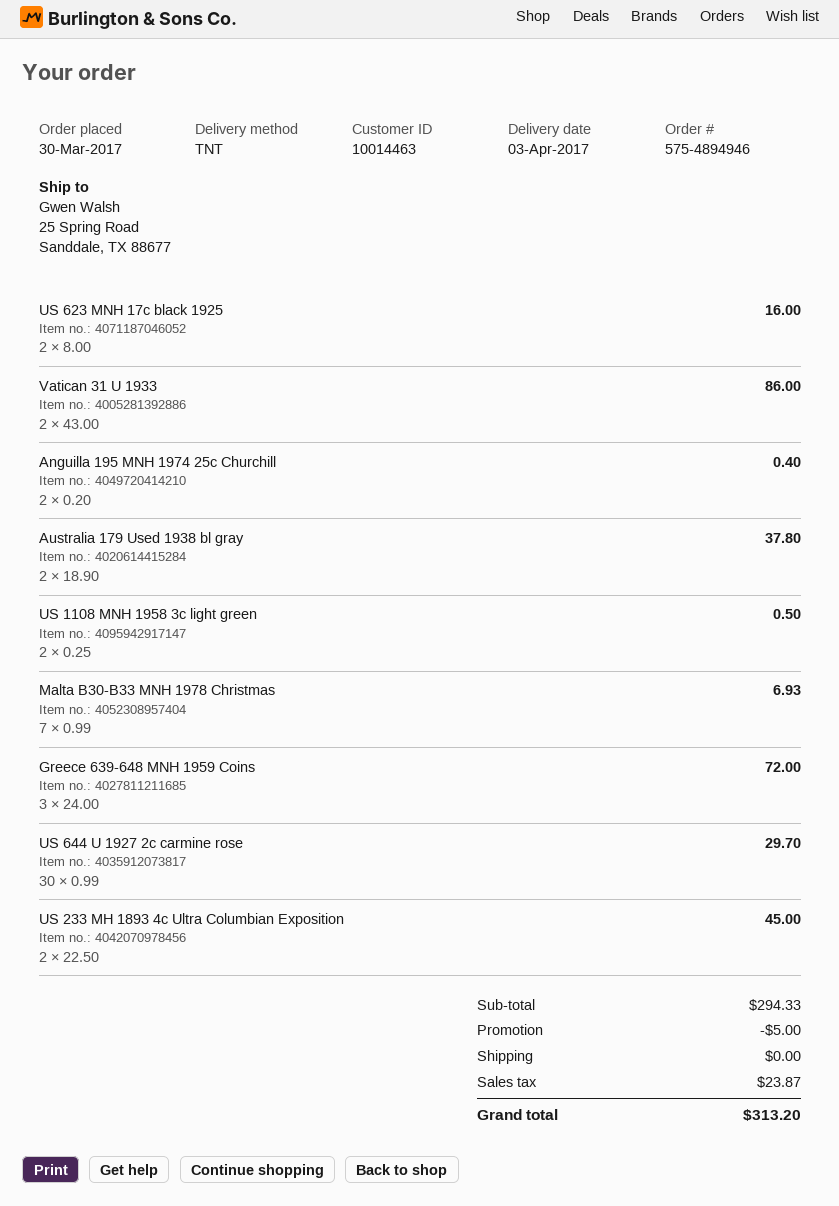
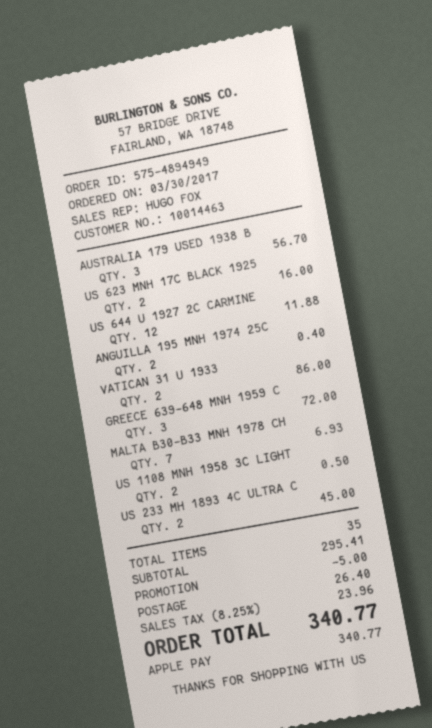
order number: 575-4894946 -> 575-4894949
Australia 179 Used 1938 bl gray: 2 for 37.80 -> 3 for 56.70
US 644 U 1927 2c carmine rose: 30 for 29.70 -> 12 for 11.88
subtotal: 294.33 -> 295.41
shipping: 0.00 -> 26.40
tax: 23.87 -> 23.96
total: 313.20 -> 340.77

